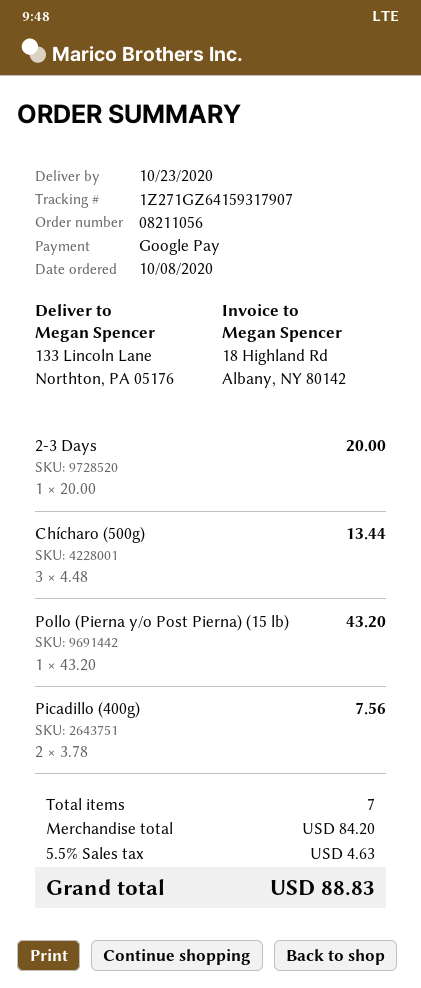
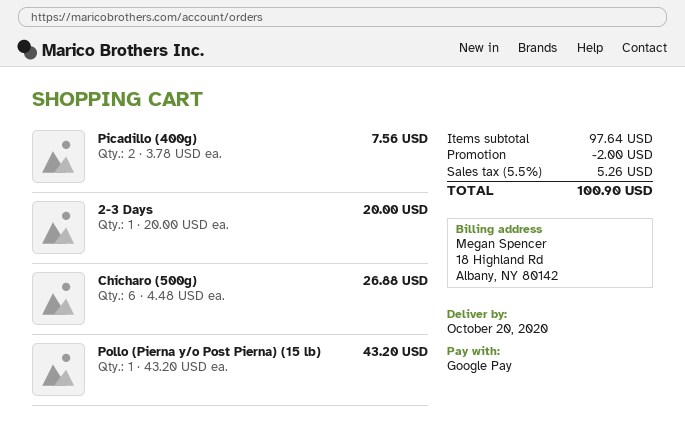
delivery date: 2020-10-23 -> 2020-10-20
Chícharo (500g): 3 x 4.48 = 13.44 -> 6 x 4.48 = 26.88
subtotal: 84.20 -> 97.64
discount: none -> 2.00
tax: 5.5% = 4.63 -> 5.5% = 5.26
total: 88.83 -> 100.90

